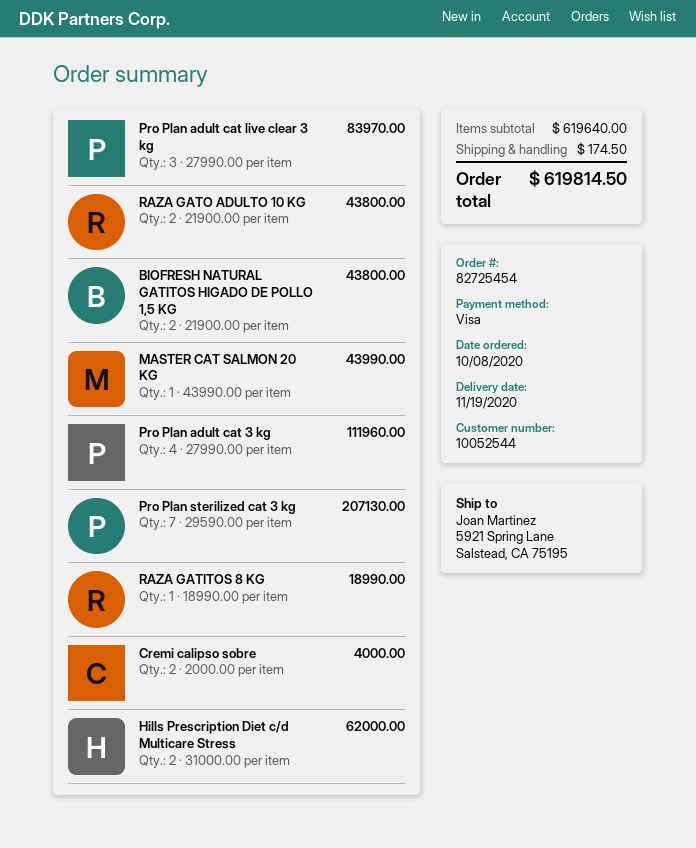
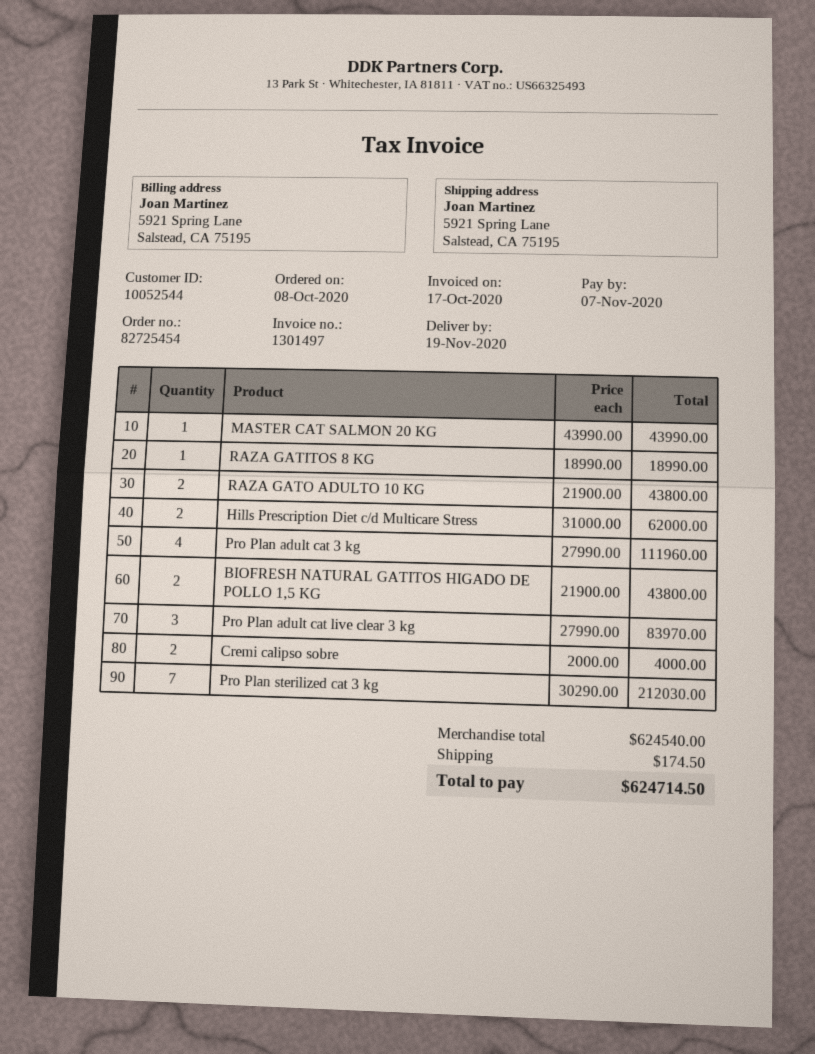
Pro Plan sterilized cat 3 kg: 7 x 29590.00 = 207130.00 -> 7 x 30290.00 = 212030.00
subtotal: 619640.00 -> 624540.00
total: 619814.50 -> 624714.50

